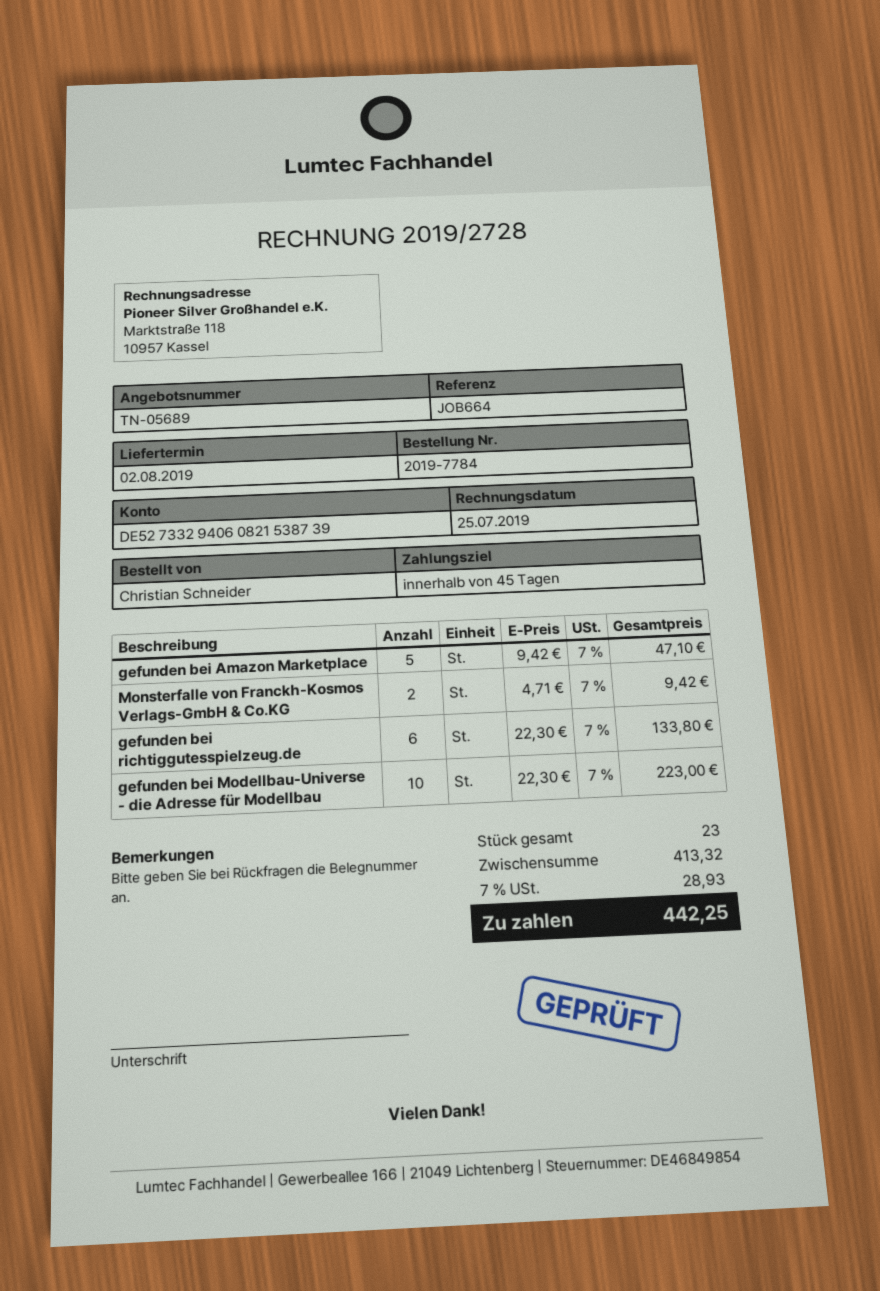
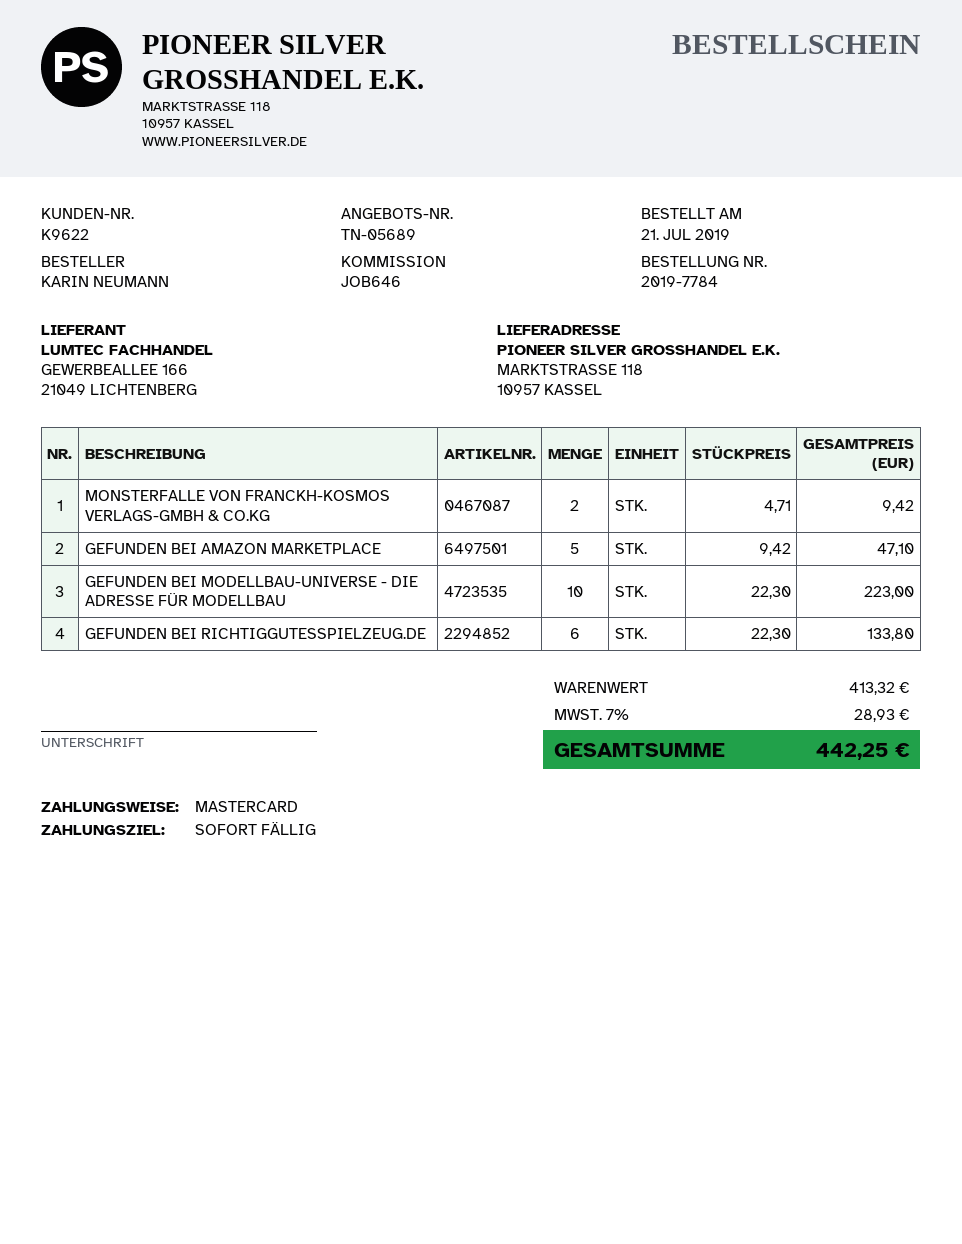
payment terms: 45 days -> on receipt
reference: JOB664 -> JOB646
ordered by: Christian Schneider -> KARIN NEUMANN

